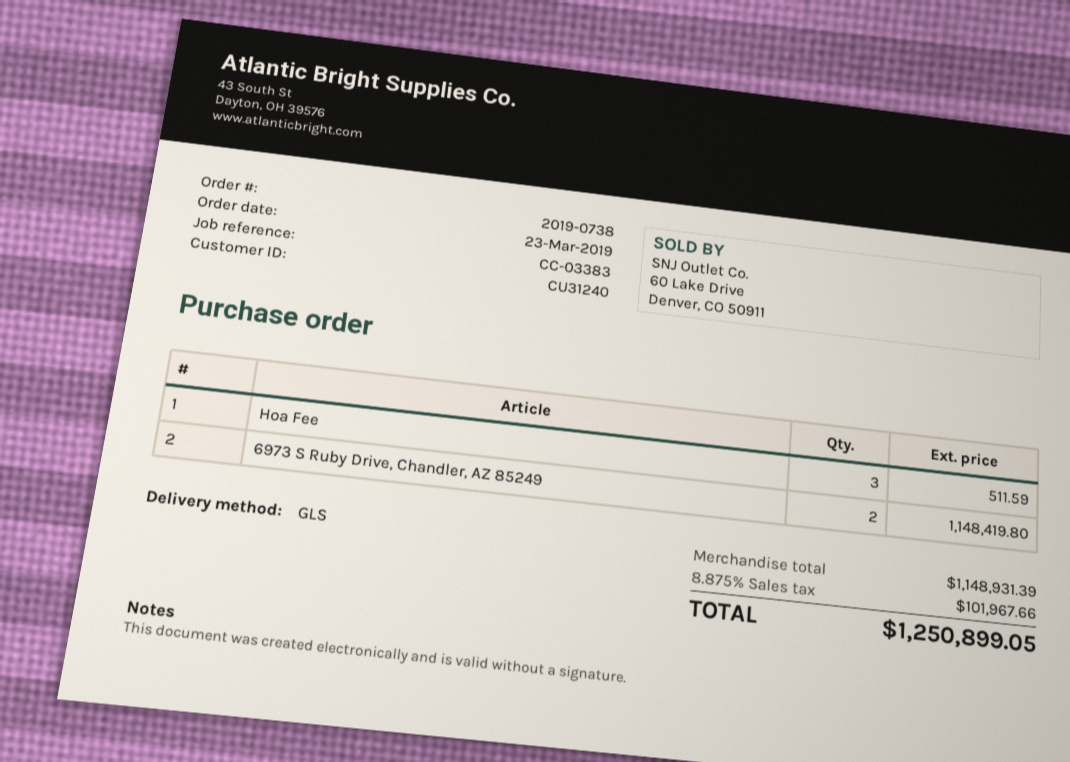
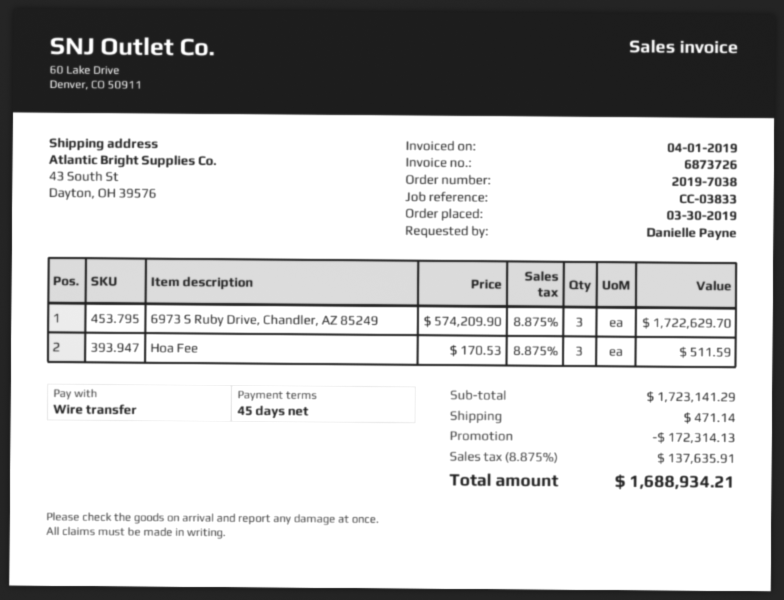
order number: 2019-0738 -> 2019-7038
order date: 2019-03-23 -> 2019-03-30
reference: CC-03383 -> CC-03833
6973 S Ruby Drive, Chandler, AZ 85249: 2 for 1148419.80 -> 3 for 1722629.70
subtotal: 1148931.39 -> 1723141.29
discount: none -> 172314.13
shipping: none -> 471.14
tax: 8.875% = 101967.66 -> 8.875% = 137635.91
total: 1250899.05 -> 1688934.21

